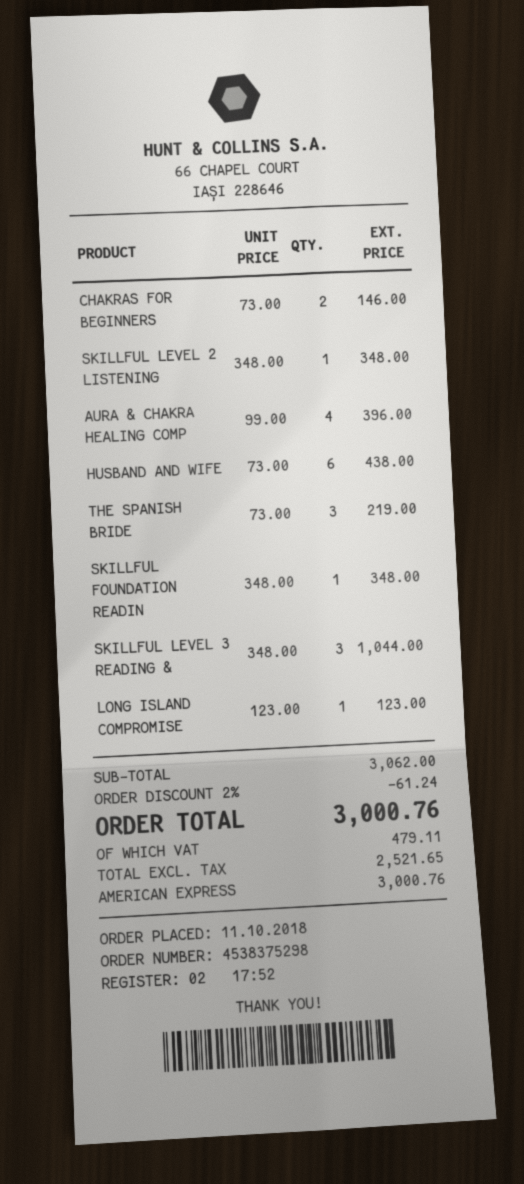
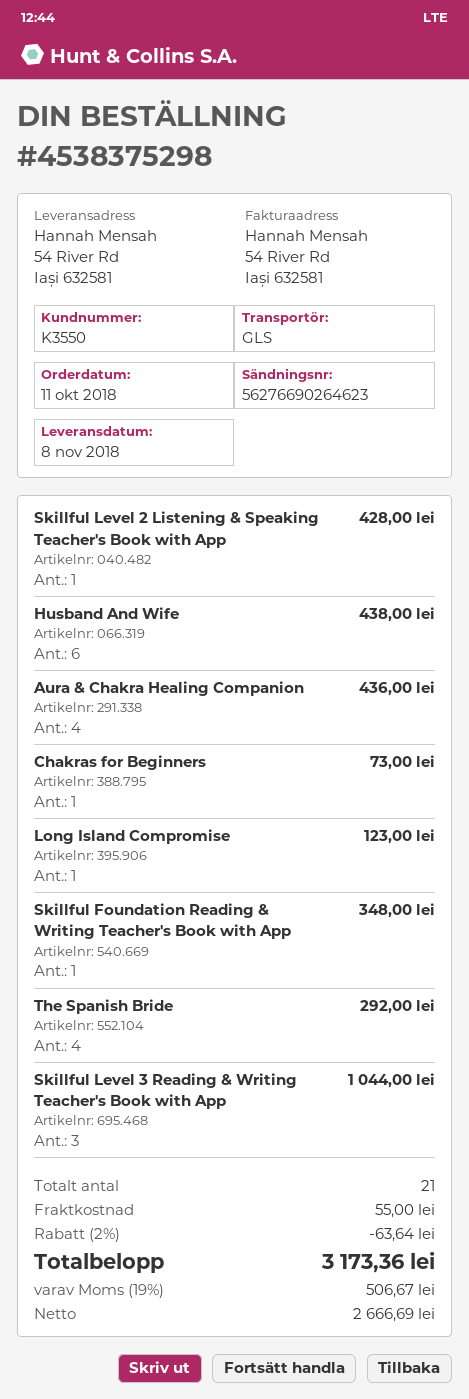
CHAKRAS FOR BEGINNERS: 2 for 146.00 -> 1 for 73.00
SKILLFUL LEVEL 2 LISTENING: 1 for 348.00 -> 1 for 428.00
AURA & CHAKRA HEALING COMP: 4 for 396.00 -> 4 for 436.00
THE SPANISH BRIDE: 3 for 219.00 -> 4 for 292.00
discount: 2% = 61.24 -> 2% = 63.64
shipping: none -> 55.00
net: 2521.65 -> 2666.69
tax: 479.11 -> 506.67
total: 3000.76 -> 3173.36

